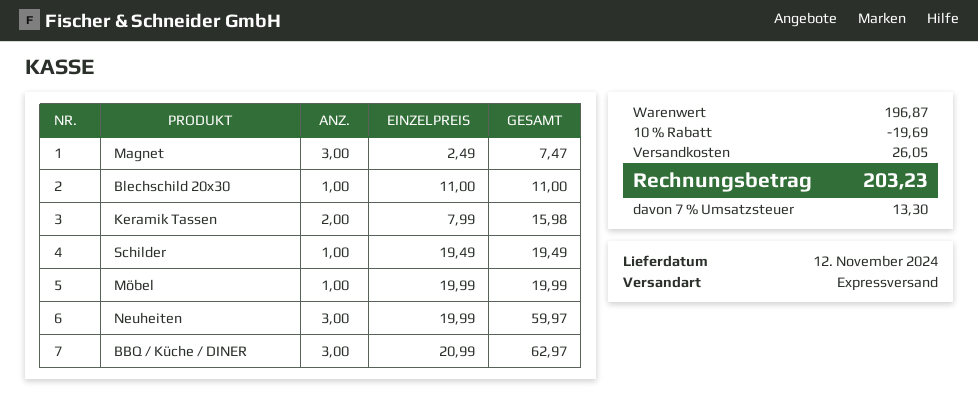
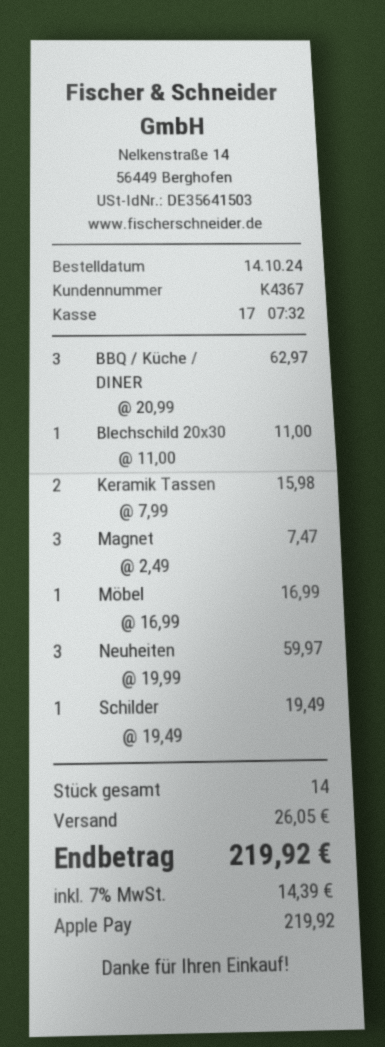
Möbel: 1 x 19.99 = 19.99 -> 1 x 16.99 = 16.99
discount: 10% = 19.69 -> none
tax: 7% = 13.30 -> 7% = 14.39
total: 203.23 -> 219.92

